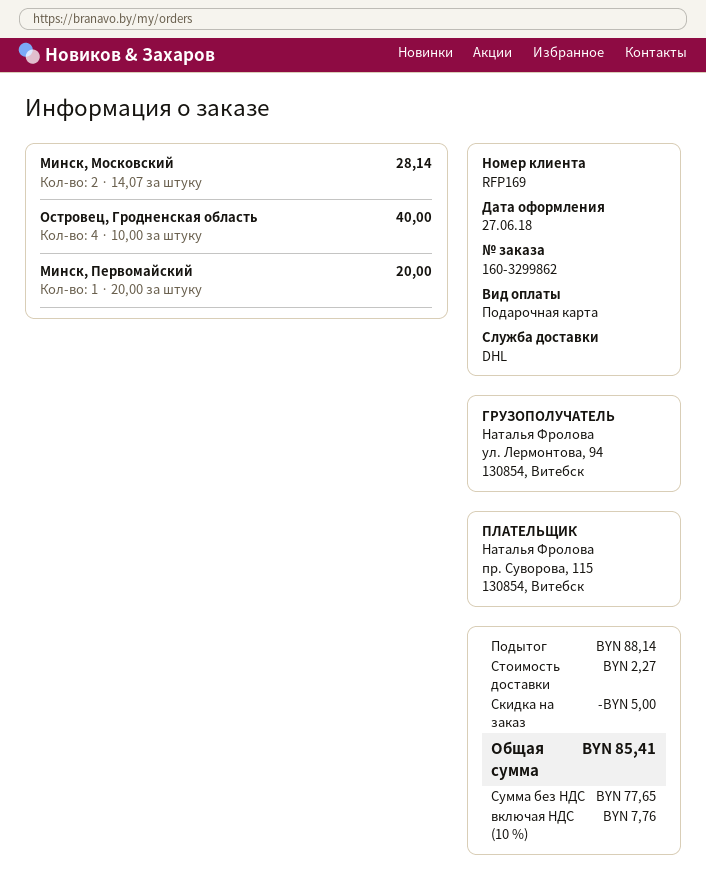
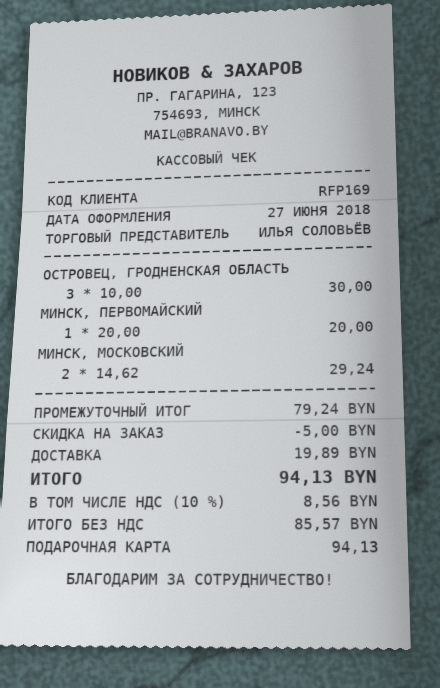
Минск, Московский: 2 x 14.07 = 28.14 -> 2 x 14.62 = 29.24
Островец, Гродненская область: 4 x 10.00 = 40.00 -> 3 x 10.00 = 30.00
subtotal: 88.14 -> 79.24
shipping: 2.27 -> 19.89
net: 77.65 -> 85.57
tax: 10% = 7.76 -> 10% = 8.56
total: 85.41 -> 94.13

